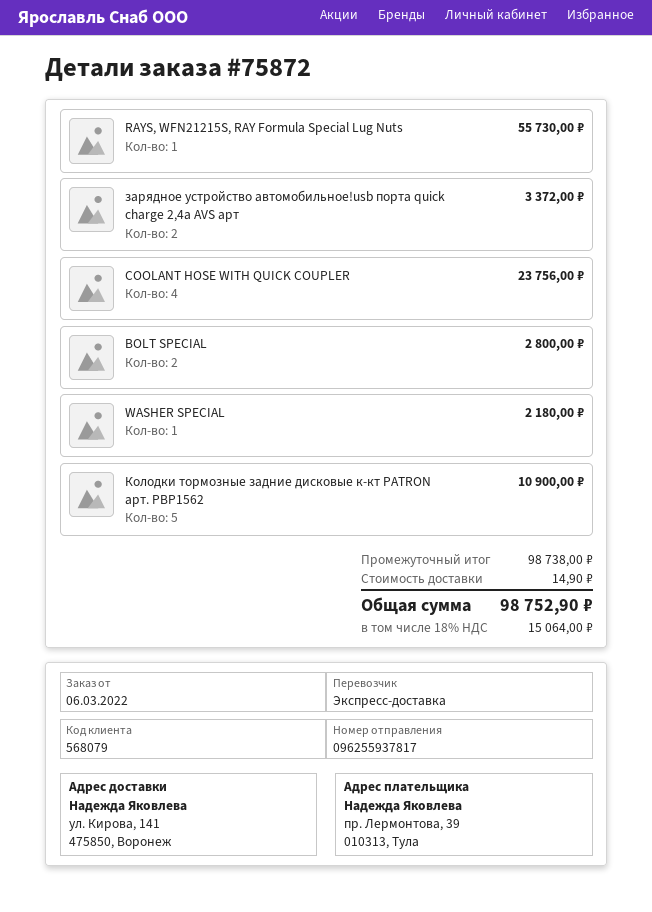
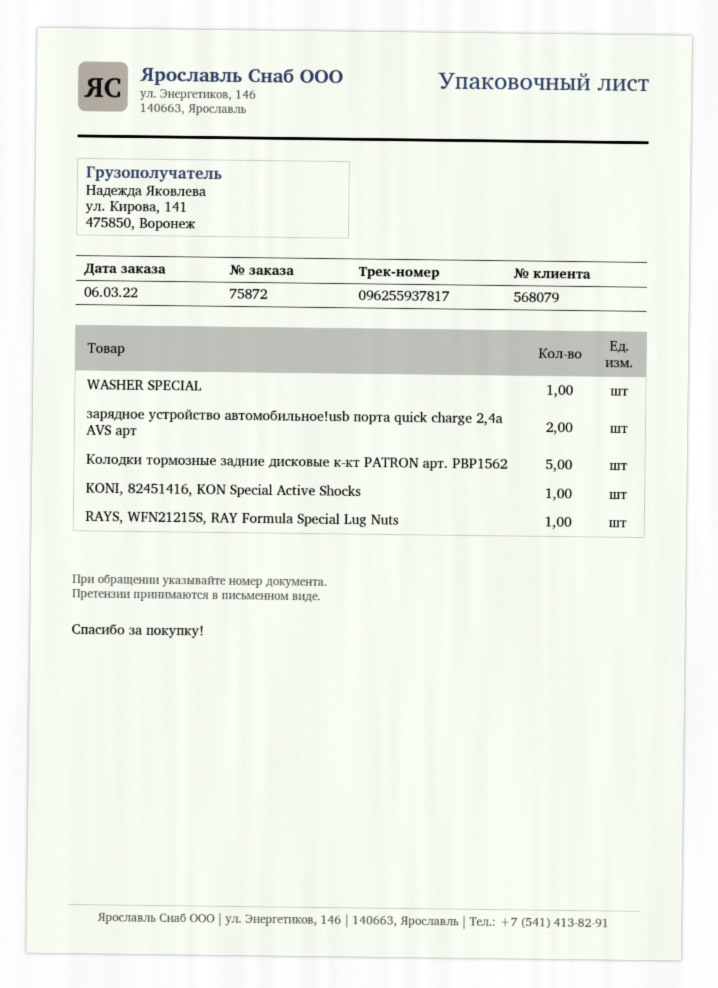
COOLANT HOSE WITH QUICK COUPLER: 4 -> none
BOLT SPECIAL: 2 -> none
KONI, 82451416, KON Special Active Shocks: none -> 1

